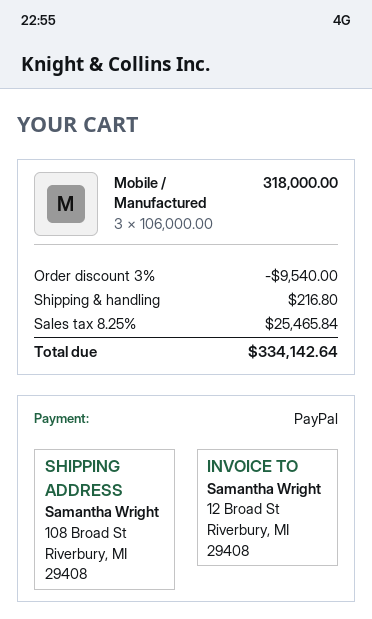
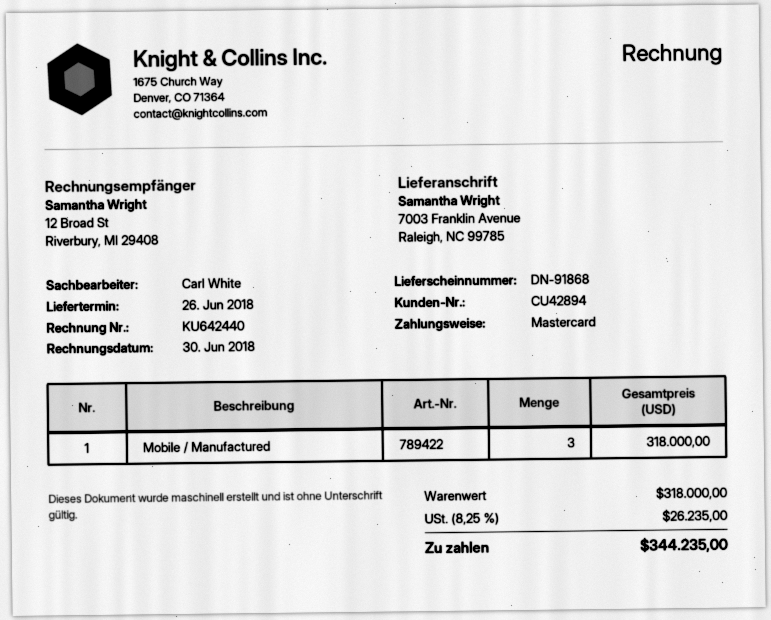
payment method: PayPal -> Mastercard
ship to: 108 Broad St, Riverbury, MI 29408 -> 7003 Franklin Avenue, Raleigh, NC 99785
discount: 3% = 9540.00 -> none
shipping: 216.80 -> none
tax: 8.25% = 25465.84 -> 8.25% = 26235.00
total: 334142.64 -> 344235.00

